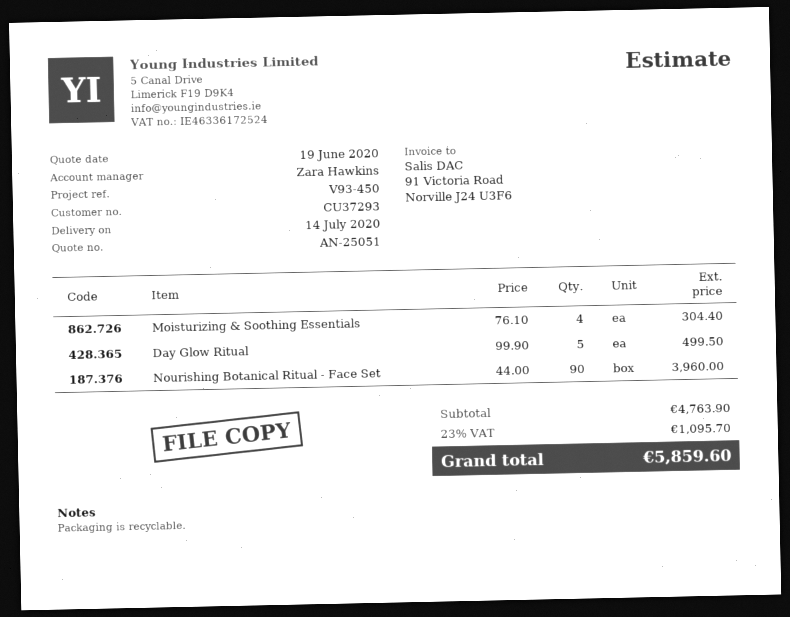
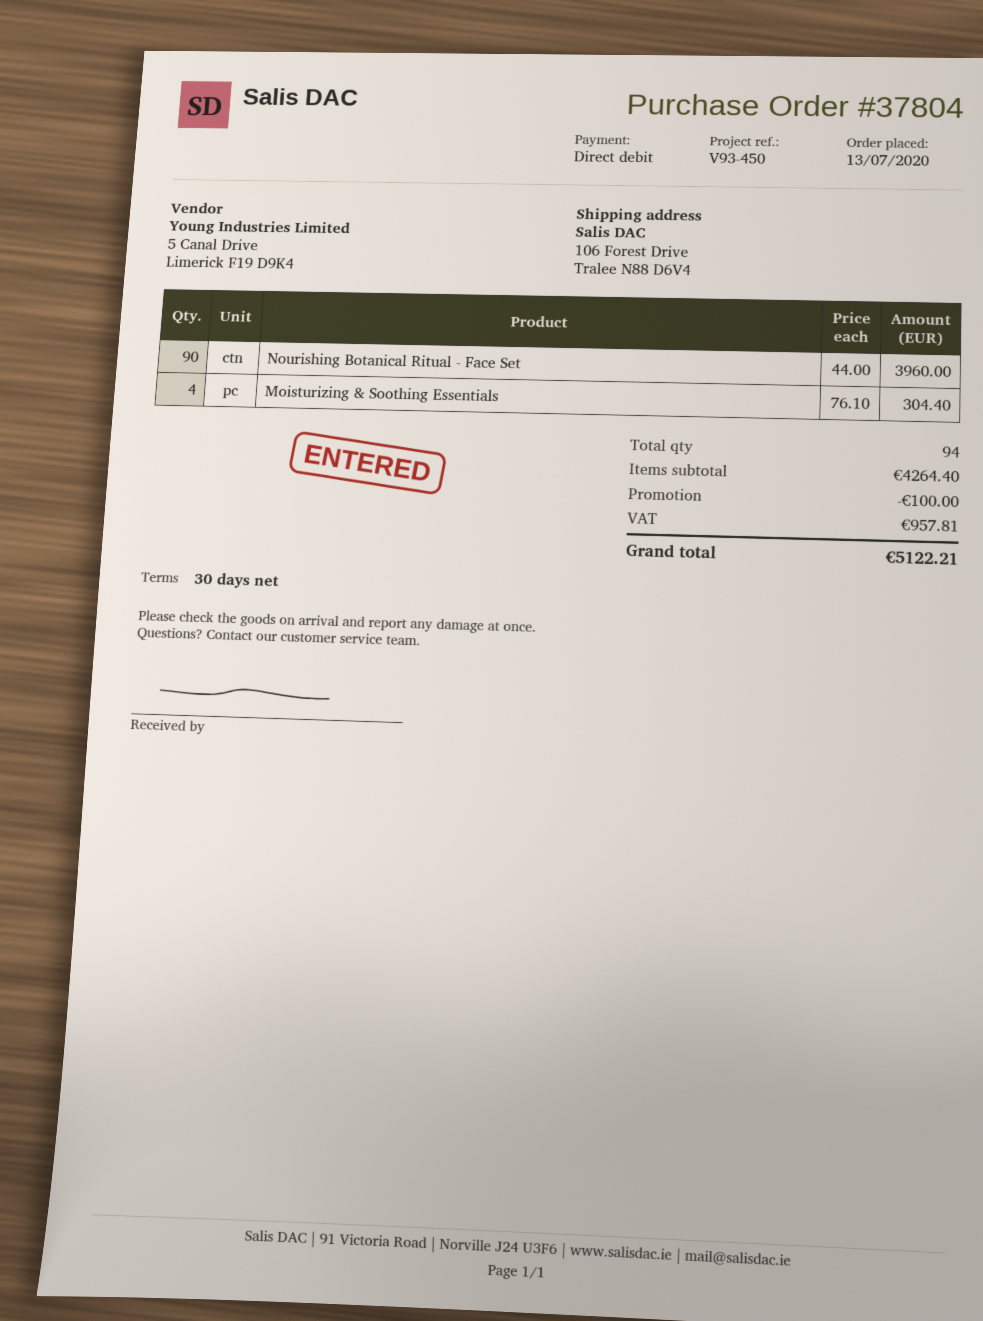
Day Glow Ritual: 5 x 99.90 = 499.50 -> none
subtotal: 4763.90 -> 4264.40
discount: none -> 100.00
tax: 1095.70 -> 957.81
total: 5859.60 -> 5122.21

